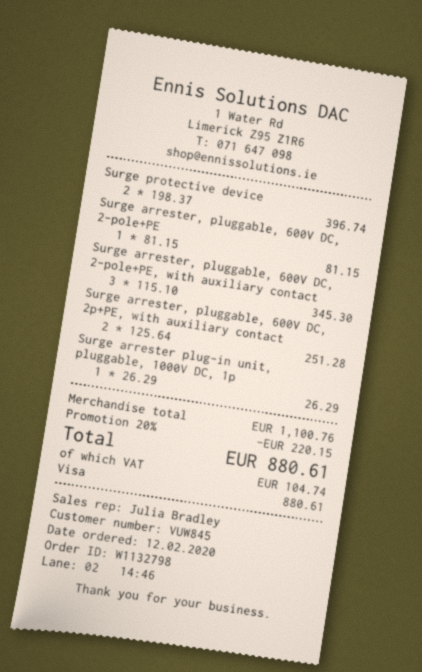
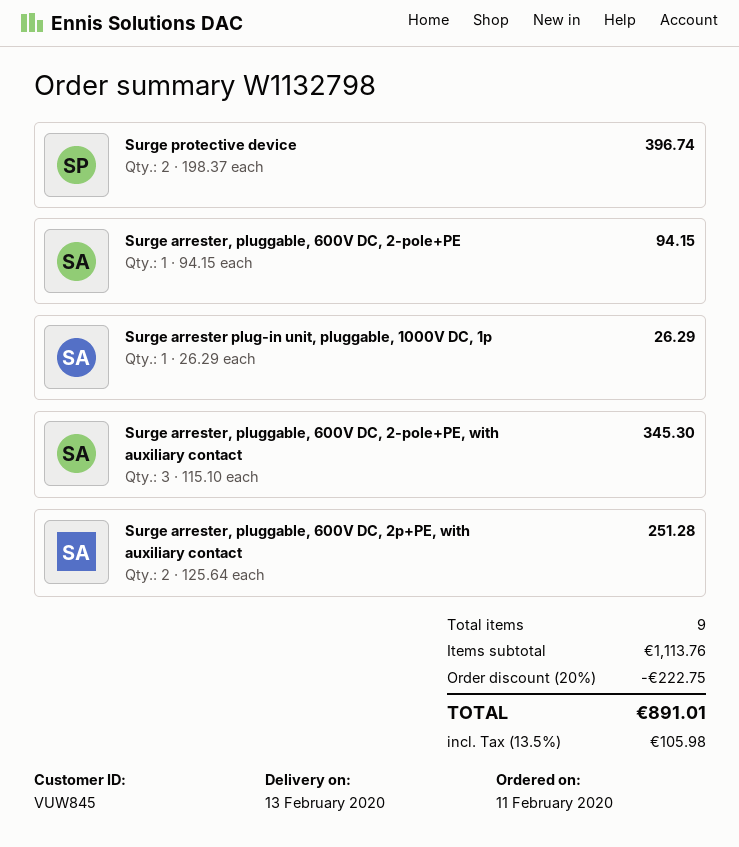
order date: 2020-02-12 -> 2020-02-11
Surge arrester, pluggable, 600V DC, 2-pole+PE: 1 x 81.15 = 81.15 -> 1 x 94.15 = 94.15
subtotal: 1100.76 -> 1113.76
discount: 20% = 220.15 -> 20% = 222.75
tax: 104.74 -> 105.98
total: 880.61 -> 891.01

